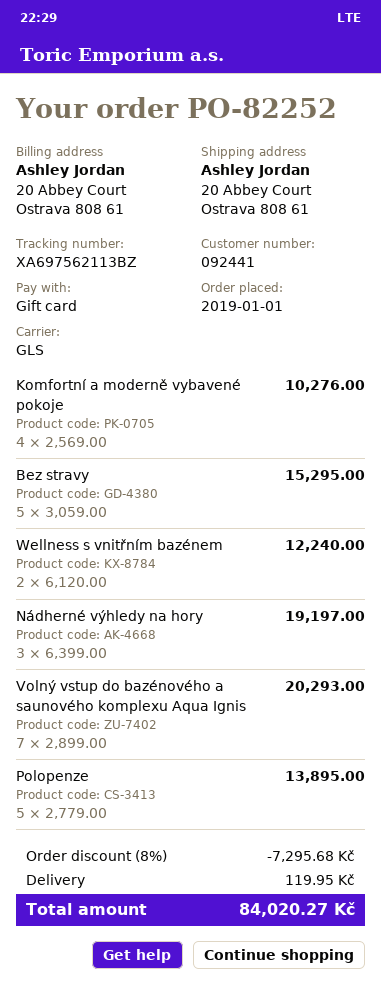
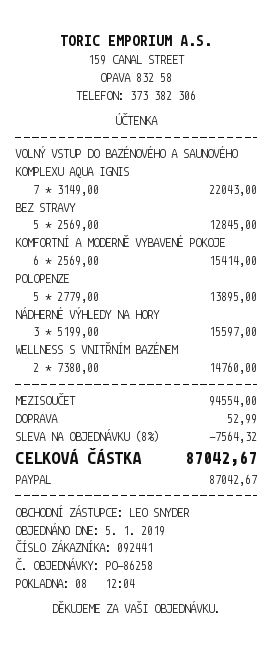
order number: PO-82252 -> PO-86258
order date: 2019-01-01 -> 2019-01-05
payment method: gift card -> PayPal
Komfortní a moderně vybavené pokoje: 4 x 2569.00 = 10276.00 -> 6 x 2569.00 = 15414.00
Bez stravy: 5 x 3059.00 = 15295.00 -> 5 x 2569.00 = 12845.00
Wellness s vnitřním bazénem: 2 x 6120.00 = 12240.00 -> 2 x 7380.00 = 14760.00
Nádherné výhledy na hory: 3 x 6399.00 = 19197.00 -> 3 x 5199.00 = 15597.00
Volný vstup do bazénového a saunového komplexu Aqua Ignis: 7 x 2899.00 = 20293.00 -> 7 x 3149.00 = 22043.00
discount: 8% = 7295.68 -> 8% = 7564.32
shipping: 119.95 -> 52.99
total: 84020.27 -> 87042.67

